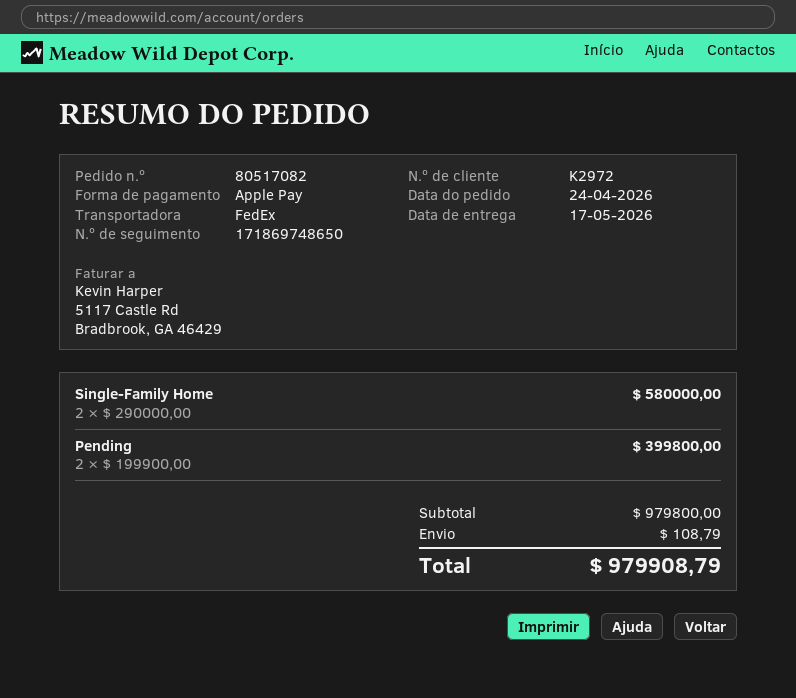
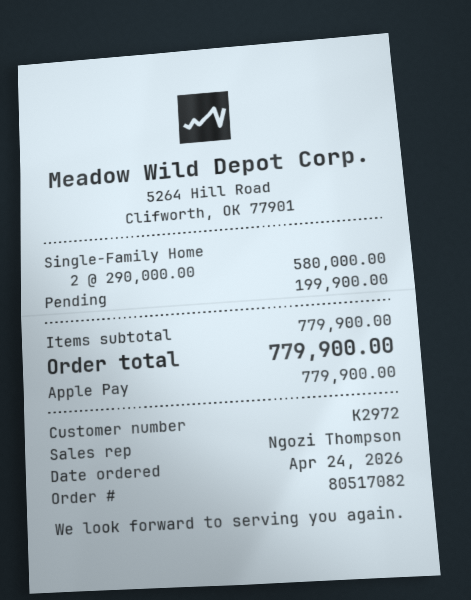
Pending: 2 x 199900.00 = 399800.00 -> 1 x 199900.00 = 199900.00
subtotal: 979800.00 -> 779900.00
shipping: 108.79 -> none
total: 979908.79 -> 779900.00

